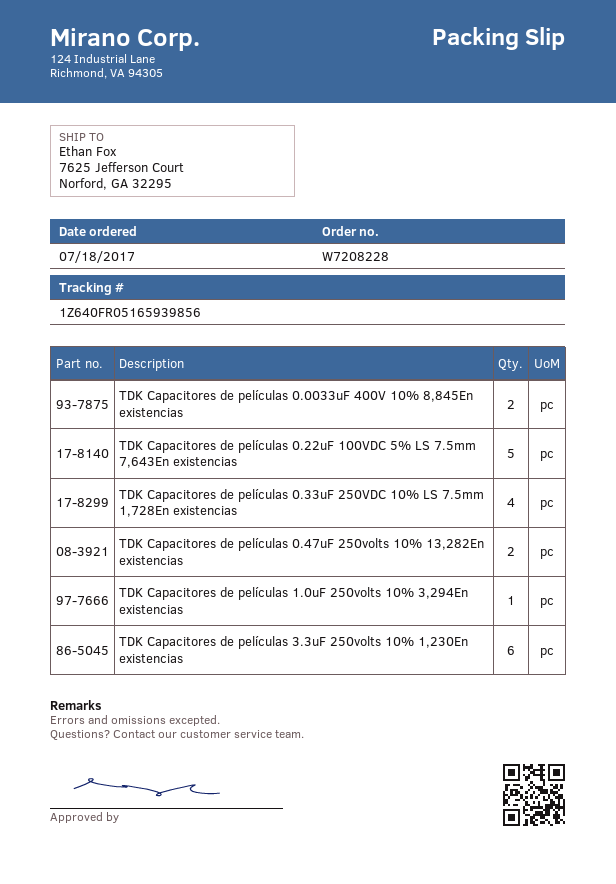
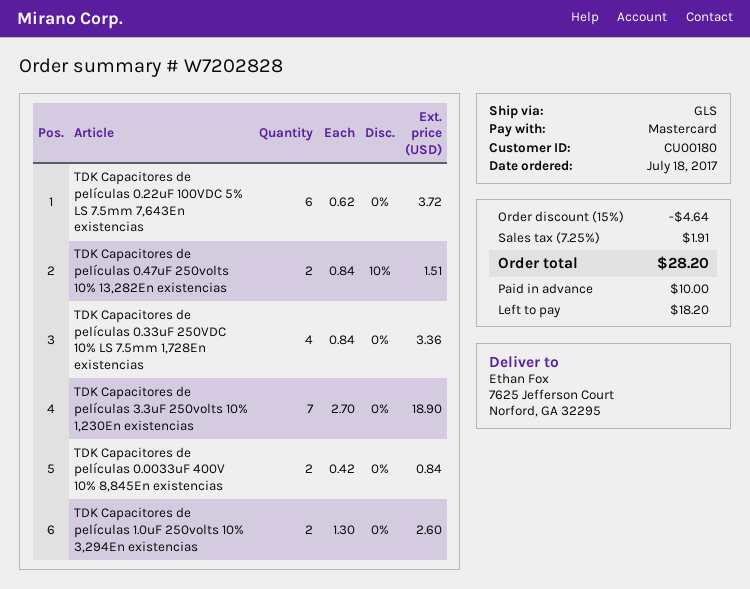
order number: W7208228 -> W7202828
TDK Capacitores de películas 0.22uF 100VDC 5% LS 7.5mm 7,643En existencias: 5 -> 6
TDK Capacitores de películas 1.0uF 250volts 10% 3,294En existencias: 1 -> 2
TDK Capacitores de películas 3.3uF 250volts 10% 1,230En existencias: 6 -> 7

